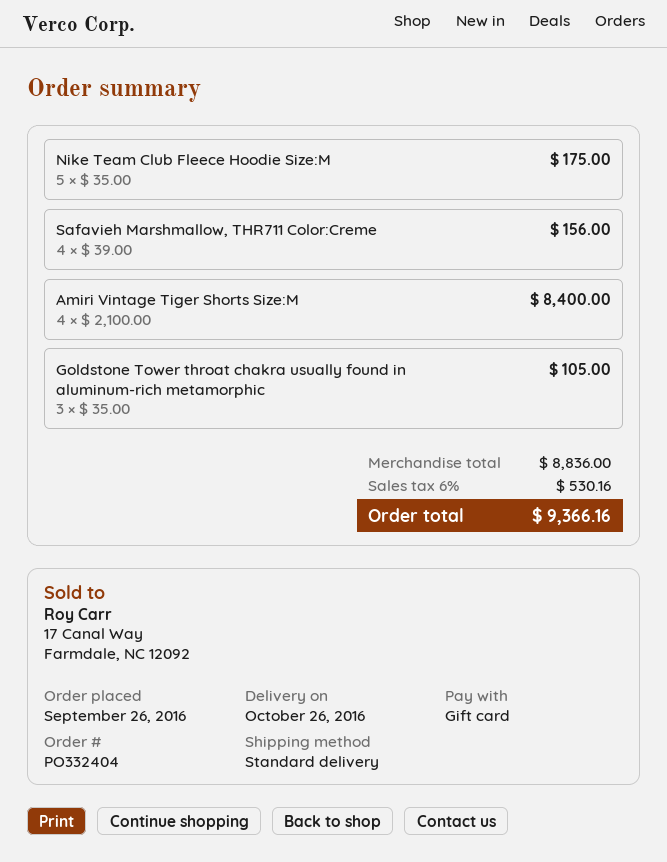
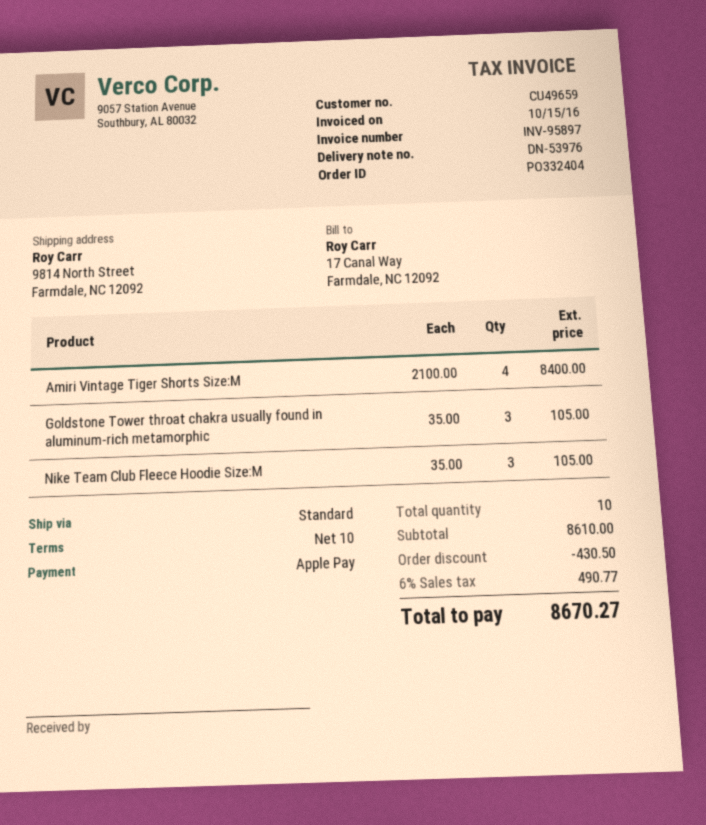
payment method: gift card -> Apple Pay
Nike Team Club Fleece Hoodie Size:M: 5 x 35.00 = 175.00 -> 3 x 35.00 = 105.00
Safavieh Marshmallow, THR711 Color:Creme: 4 x 39.00 = 156.00 -> none
subtotal: 8836.00 -> 8610.00
discount: none -> 430.50
tax: 6% = 530.16 -> 6% = 490.77
total: 9366.16 -> 8670.27

